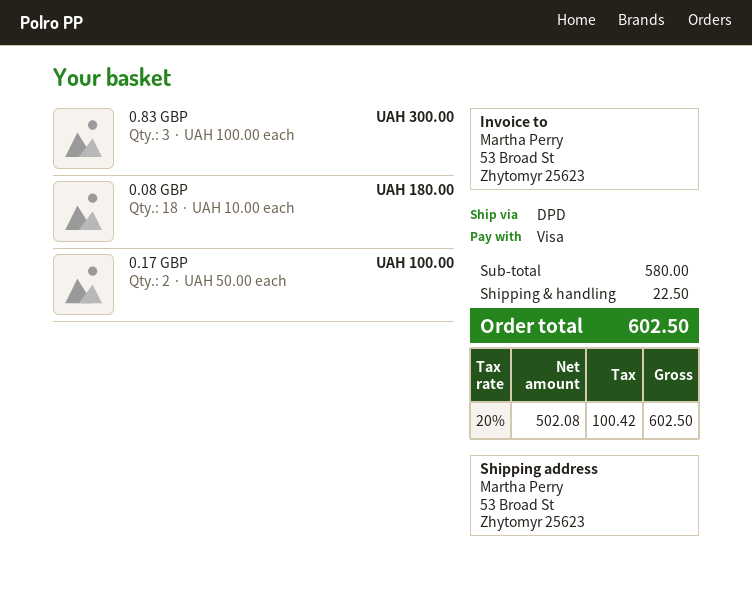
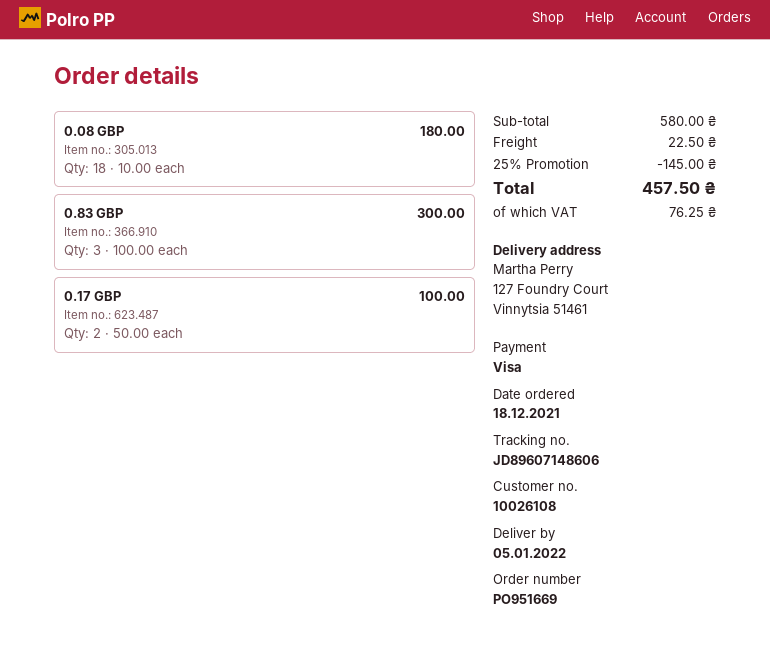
ship to: 53 Broad St, Zhytomyr 25623 -> 127 Foundry Court, Vinnytsia 51461
discount: none -> 25% = 145.00
tax: 100.42 -> 76.25
total: 602.50 -> 457.50

